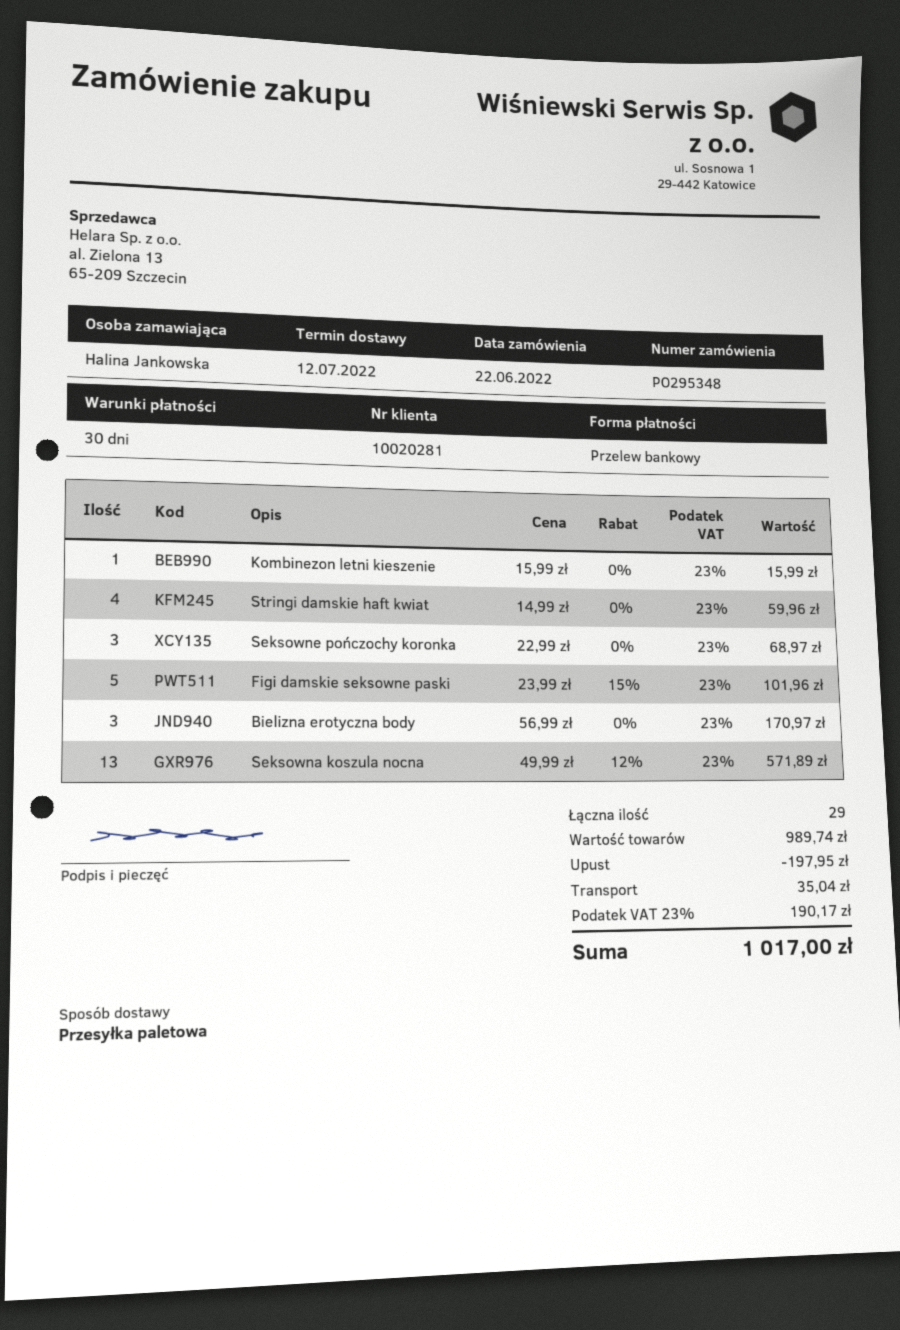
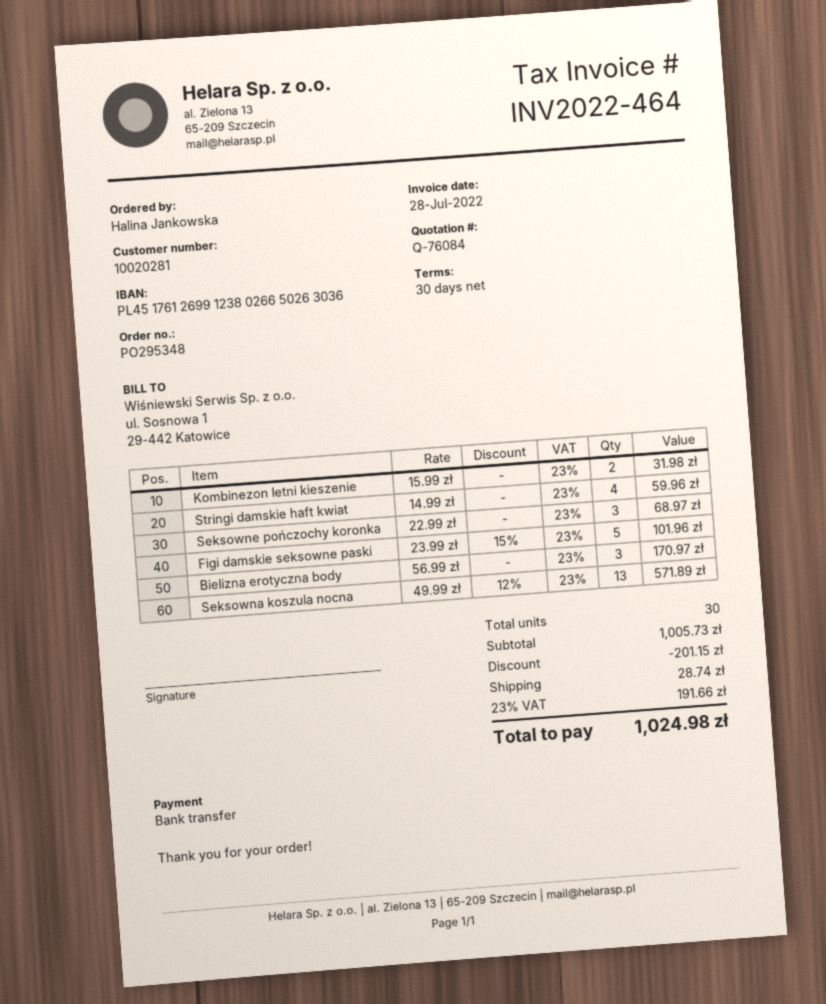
Kombinezon letni kieszenie: 1 x 15.99 = 15.99 -> 2 x 15.99 = 31.98
total quantity: 29 -> 30
subtotal: 989.74 -> 1005.73
discount: 197.95 -> 201.15
shipping: 35.04 -> 28.74
tax: 23% = 190.17 -> 23% = 191.66
total: 1017.00 -> 1024.98

